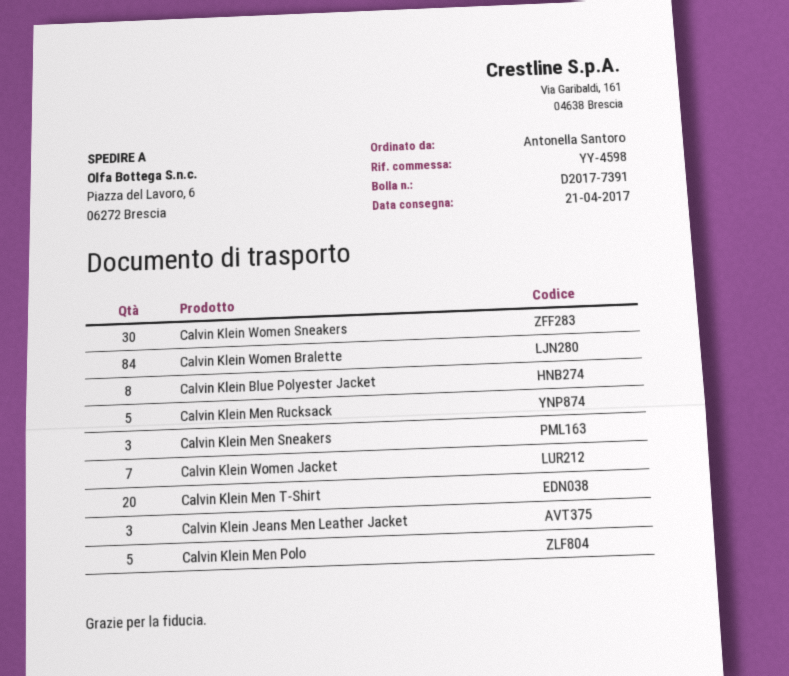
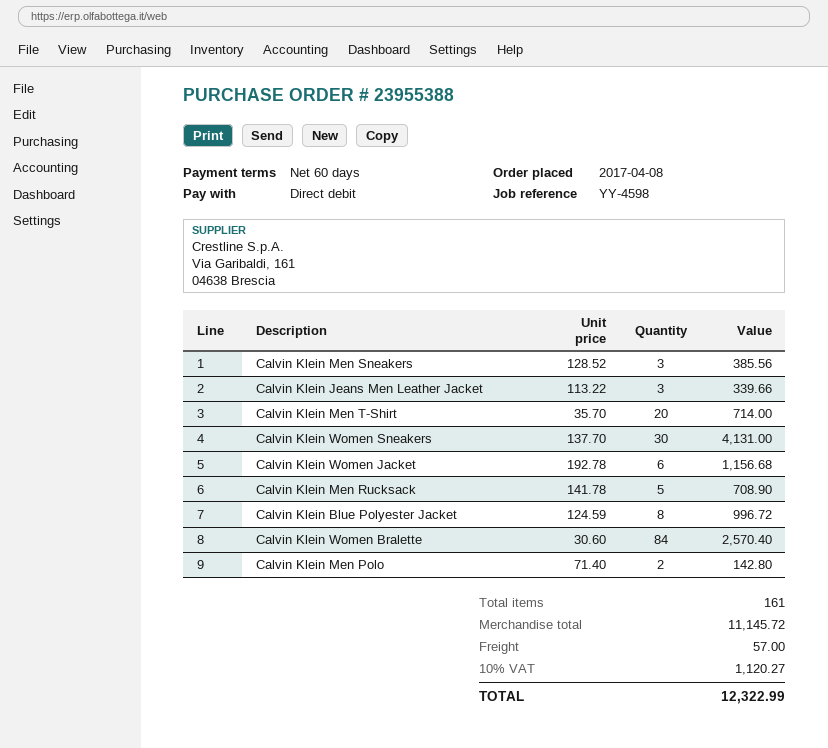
Calvin Klein Women Jacket: 7 -> 6
Calvin Klein Men Polo: 5 -> 2

